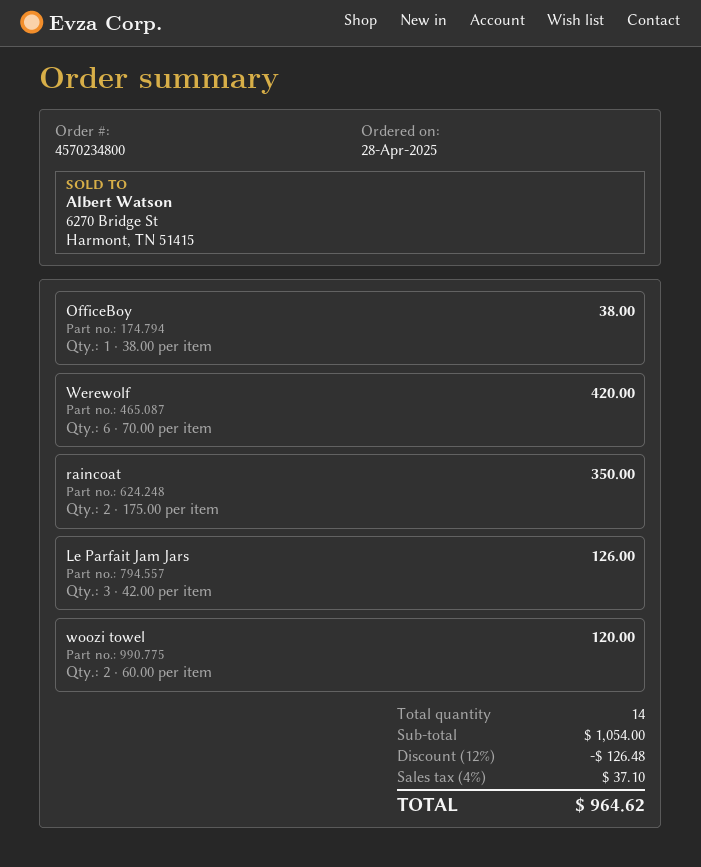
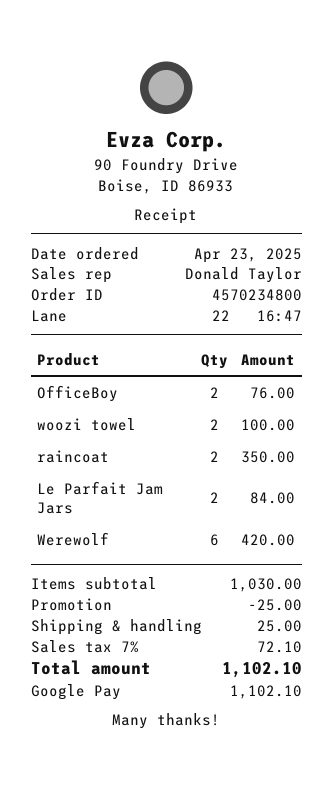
order date: 2025-04-28 -> 2025-04-23
OfficeBoy: 1 for 38.00 -> 2 for 76.00
Le Parfait Jam Jars: 3 for 126.00 -> 2 for 84.00
woozi towel: 2 for 120.00 -> 2 for 100.00
subtotal: 1054.00 -> 1030.00
discount: 126.48 -> 25.00
shipping: none -> 25.00
tax: 4% = 37.10 -> 7% = 72.10
total: 964.62 -> 1102.10

